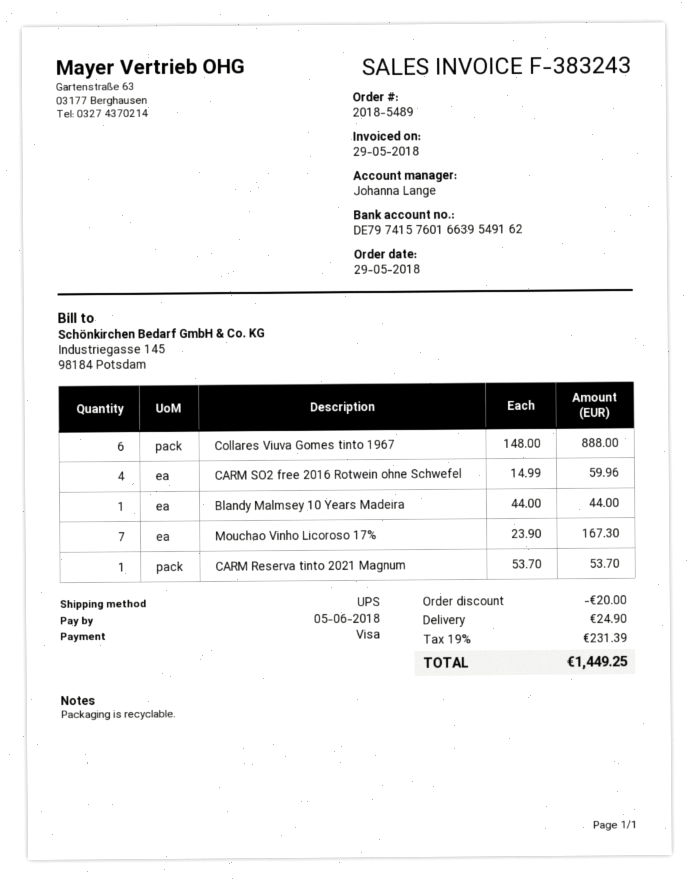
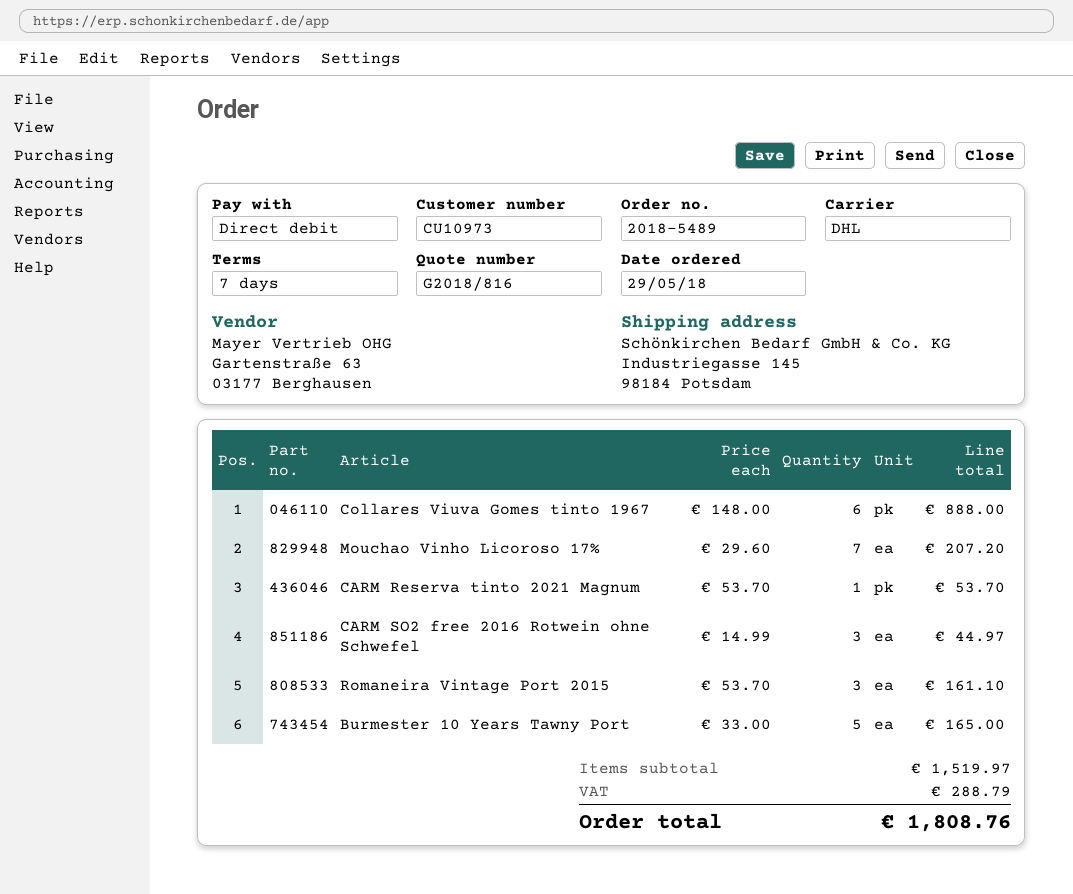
payment method: Visa -> direct debit
shipping method: UPS -> DHL
CARM SO2 free 2016 Rotwein ohne Schwefel: 4 x 14.99 = 59.96 -> 3 x 14.99 = 44.97
Blandy Malmsey 10 Years Madeira: 1 x 44.00 = 44.00 -> none
Mouchao Vinho Licoroso 17%: 7 x 23.90 = 167.30 -> 7 x 29.60 = 207.20
Romaneira Vintage Port 2015: none -> 3 x 53.70 = 161.10
Burmester 10 Years Tawny Port: none -> 5 x 33.00 = 165.00
discount: 20.00 -> none
shipping: 24.90 -> none
tax: 231.39 -> 288.79
total: 1449.25 -> 1808.76

